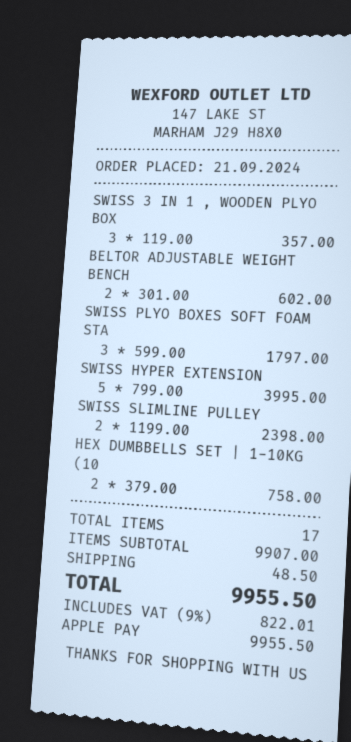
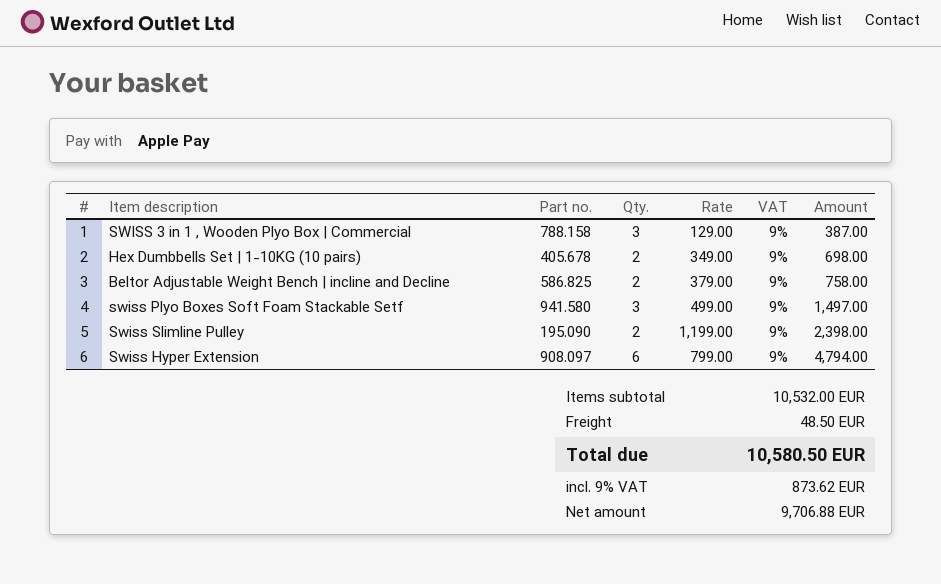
SWISS 3 IN 1 , WOODEN PLYO BOX: 3 x 119.00 = 357.00 -> 3 x 129.00 = 387.00
BELTOR ADJUSTABLE WEIGHT BENCH: 2 x 301.00 = 602.00 -> 2 x 379.00 = 758.00
SWISS PLYO BOXES SOFT FOAM STA: 3 x 599.00 = 1797.00 -> 3 x 499.00 = 1497.00
SWISS HYPER EXTENSION: 5 x 799.00 = 3995.00 -> 6 x 799.00 = 4794.00
HEX DUMBBELLS SET | 1-10KG (10: 2 x 379.00 = 758.00 -> 2 x 349.00 = 698.00
subtotal: 9907.00 -> 10532.00
tax: 9% = 822.01 -> 9% = 873.62
total: 9955.50 -> 10580.50

